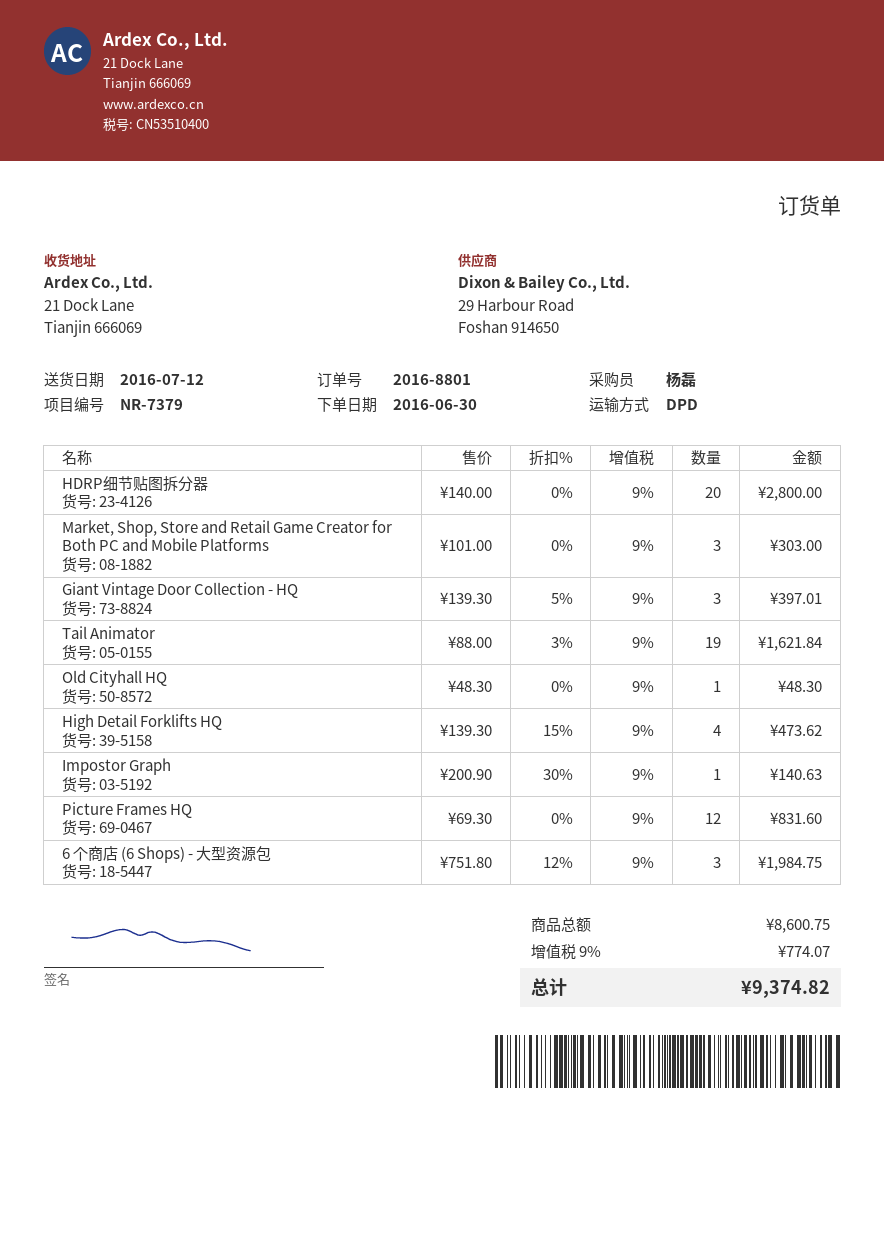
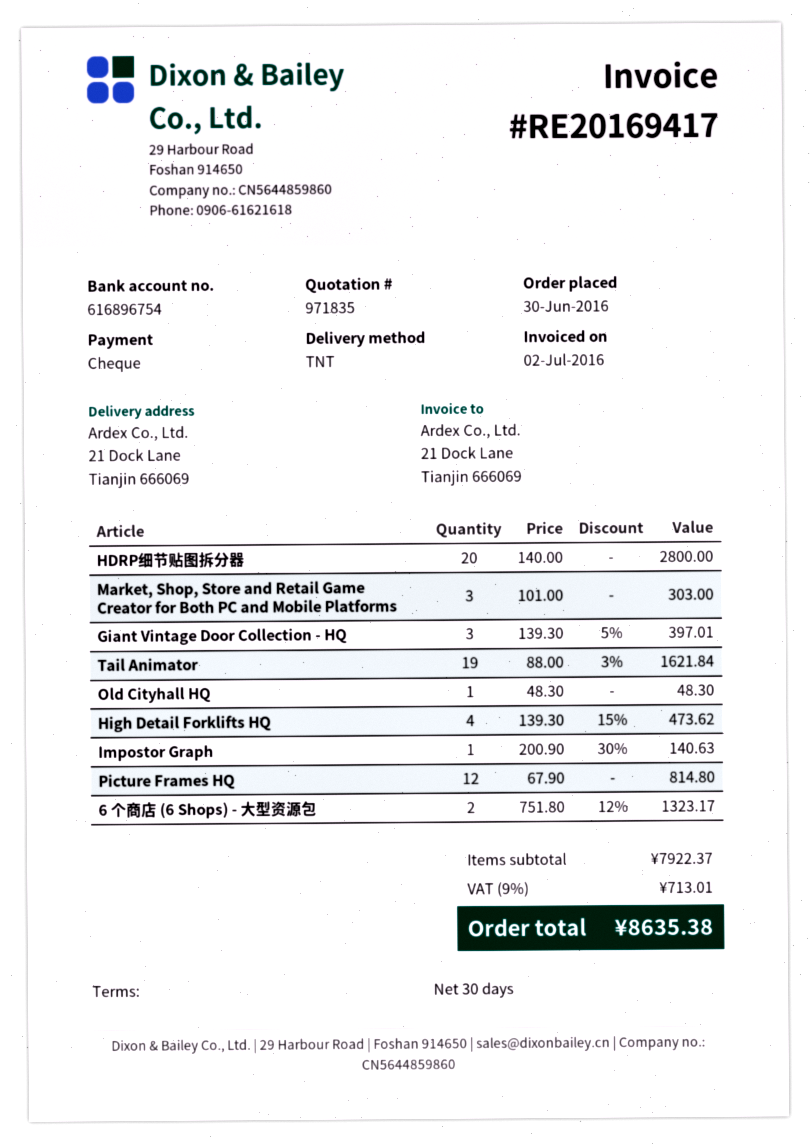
shipping method: DPD -> TNT
Picture Frames HQ: 12 x 69.30 = 831.60 -> 12 x 67.90 = 814.80
6 个商店 (6 Shops) - 大型资源包: 3 x 751.80 - 12% = 1984.75 -> 2 x 751.80 - 12% = 1323.17
subtotal: 8600.75 -> 7922.37
tax: 9% = 774.07 -> 9% = 713.01
total: 9374.82 -> 8635.38

